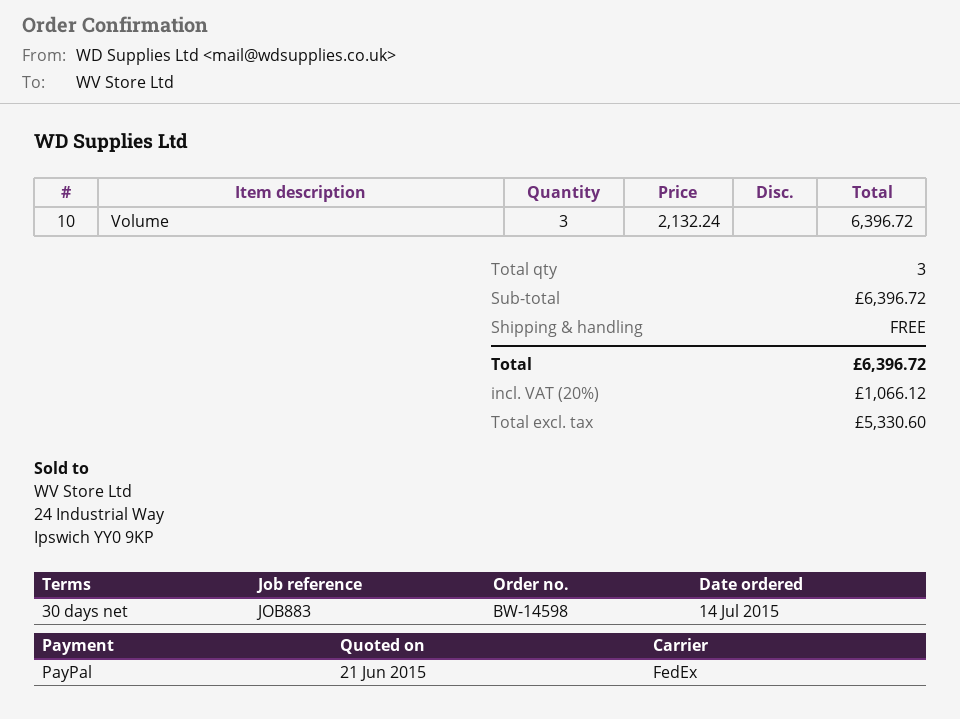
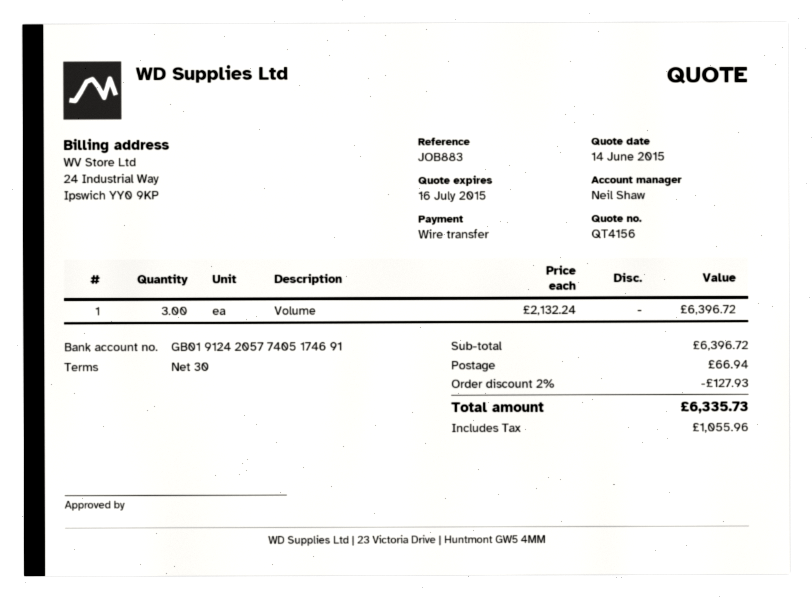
quote date: 2015-06-21 -> 2015-06-14
payment method: PayPal -> bank transfer
discount: none -> 2% = 127.93
shipping: 0.00 -> 66.94
tax: 1066.12 -> 1055.96
total: 6396.72 -> 6335.73

